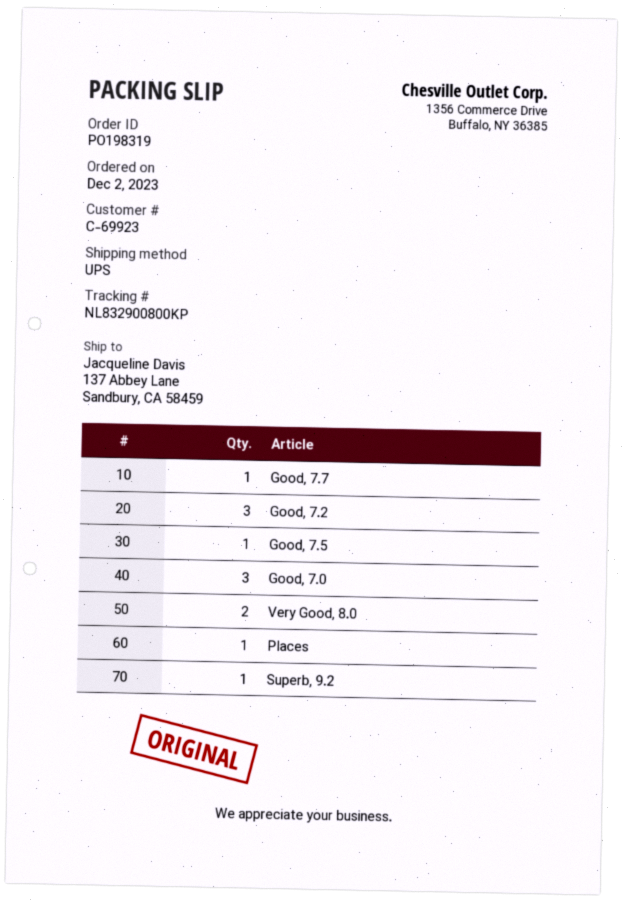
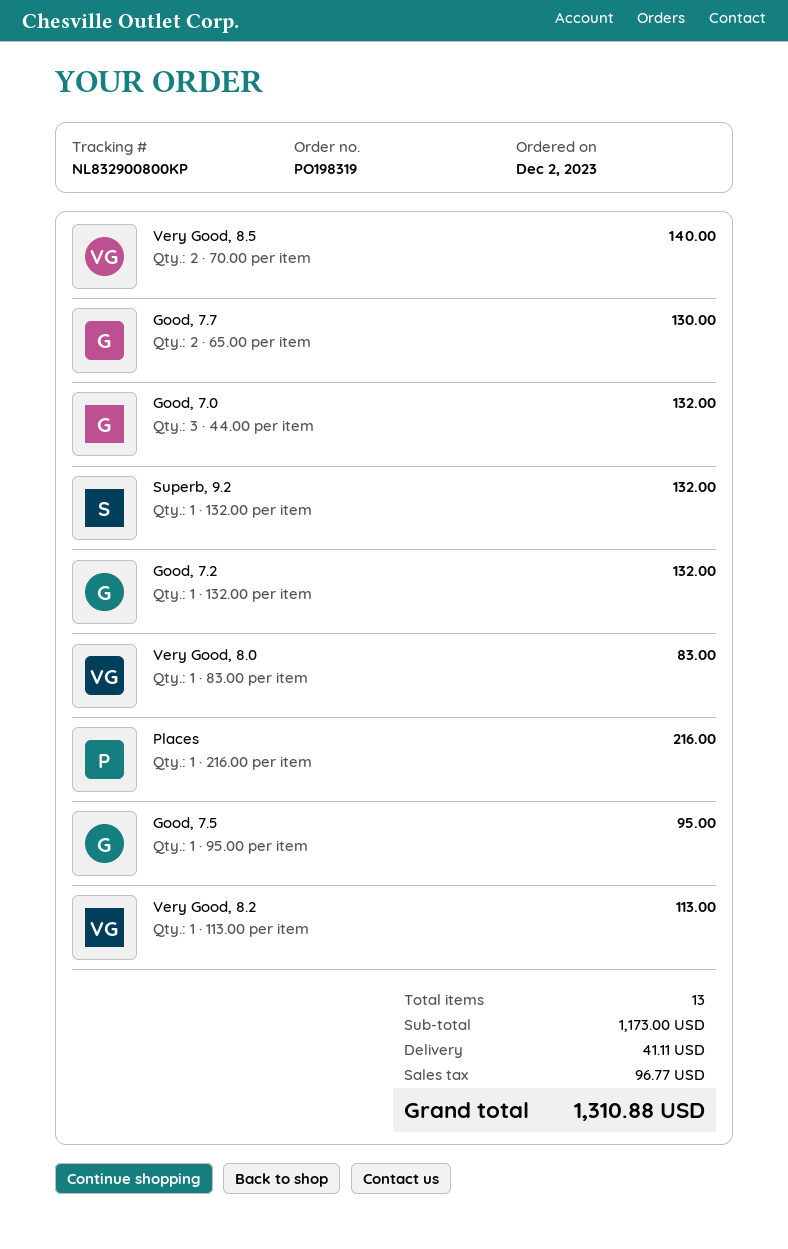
Good, 7.7: 1 -> 2
Good, 7.2: 3 -> 1
Very Good, 8.0: 2 -> 1
Very Good, 8.5: none -> 2
Very Good, 8.2: none -> 1

